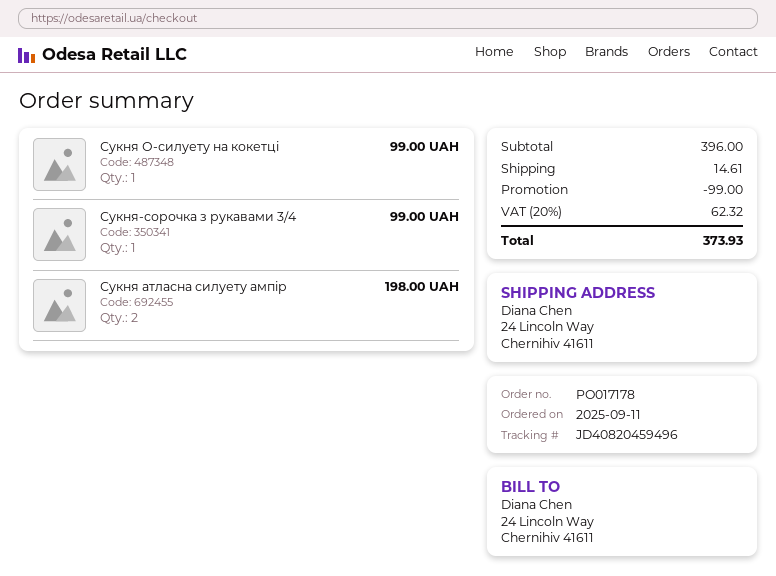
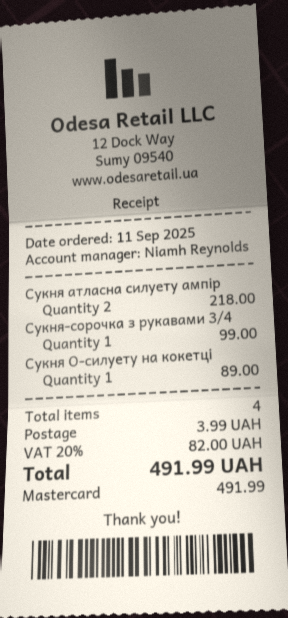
Сукня О-силуету на кокетці: 1 for 99.00 -> 1 for 89.00
Сукня атласна силуету ампір: 2 for 198.00 -> 2 for 218.00
discount: 99.00 -> none
shipping: 14.61 -> 3.99
tax: 20% = 62.32 -> 20% = 82.00
total: 373.93 -> 491.99

